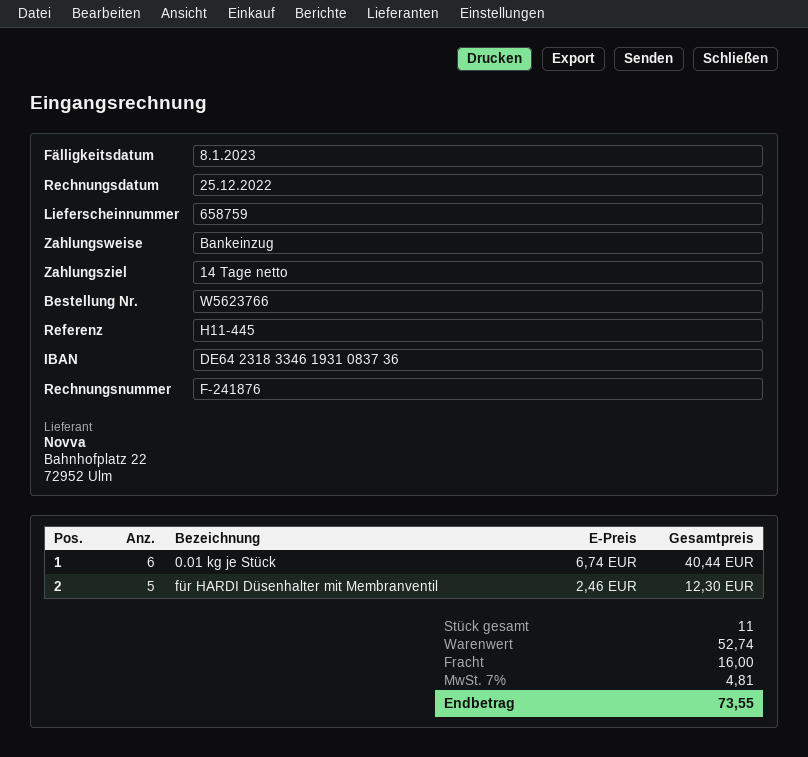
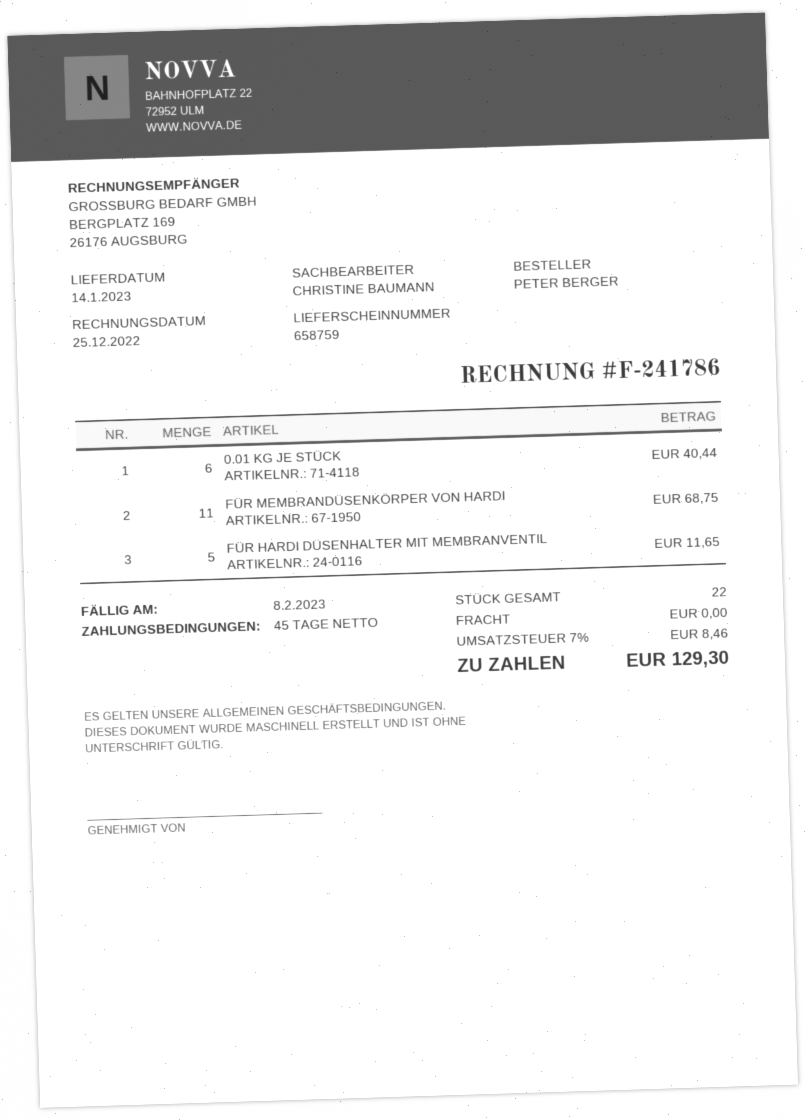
invoice number: F-241876 -> F-241786
payment terms: 14 days -> 45 days
due date: 2023-01-08 -> 2023-02-08
für HARDI Düsenhalter mit Membranventil: 5 for 12.30 -> 5 for 11.65
FÜR MEMBRANDÜSENKÖRPER VON HARDI: none -> 11 for 68.75
total quantity: 11 -> 22
shipping: 16.00 -> 0.00
tax: 7% = 4.81 -> 7% = 8.46
total: 73.55 -> 129.30

